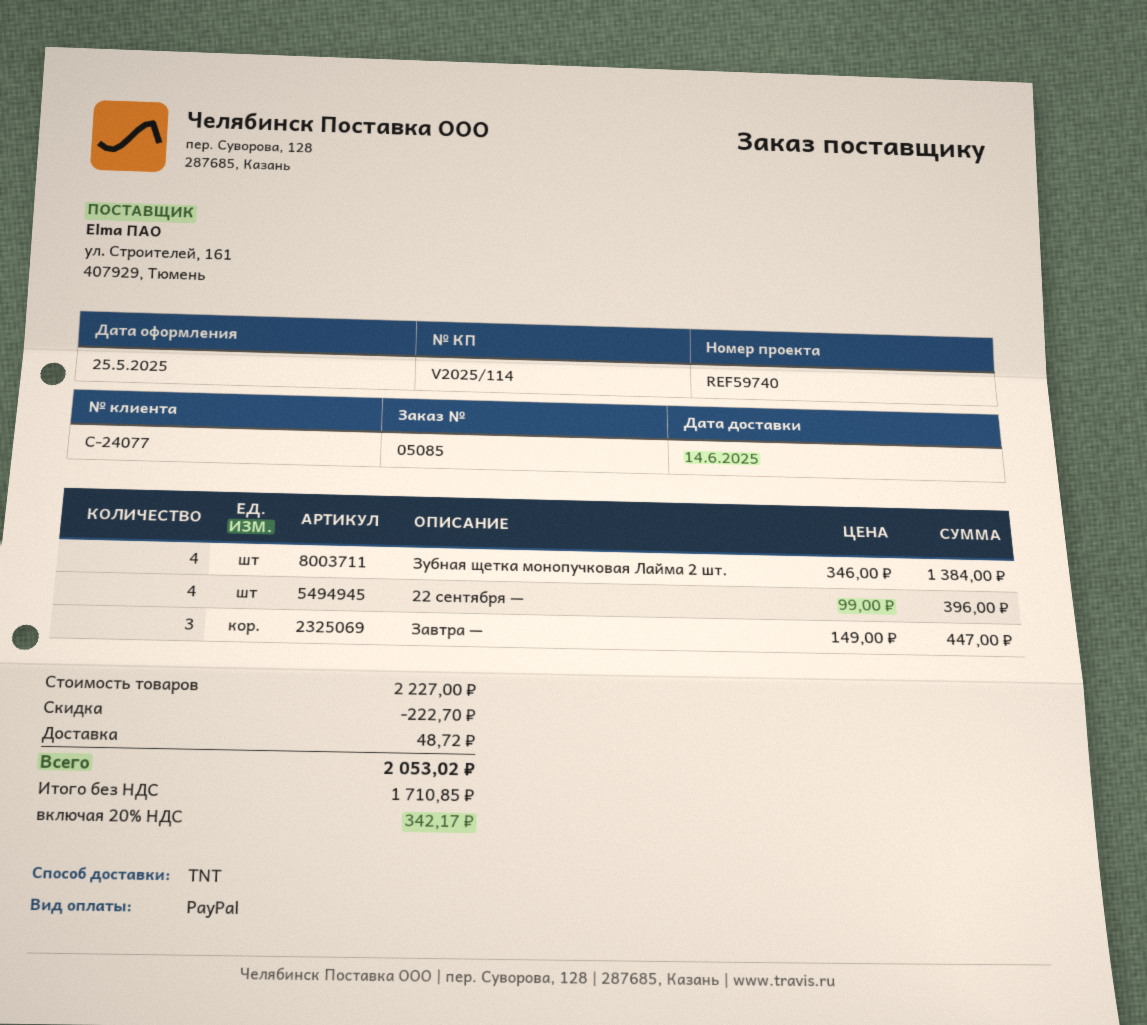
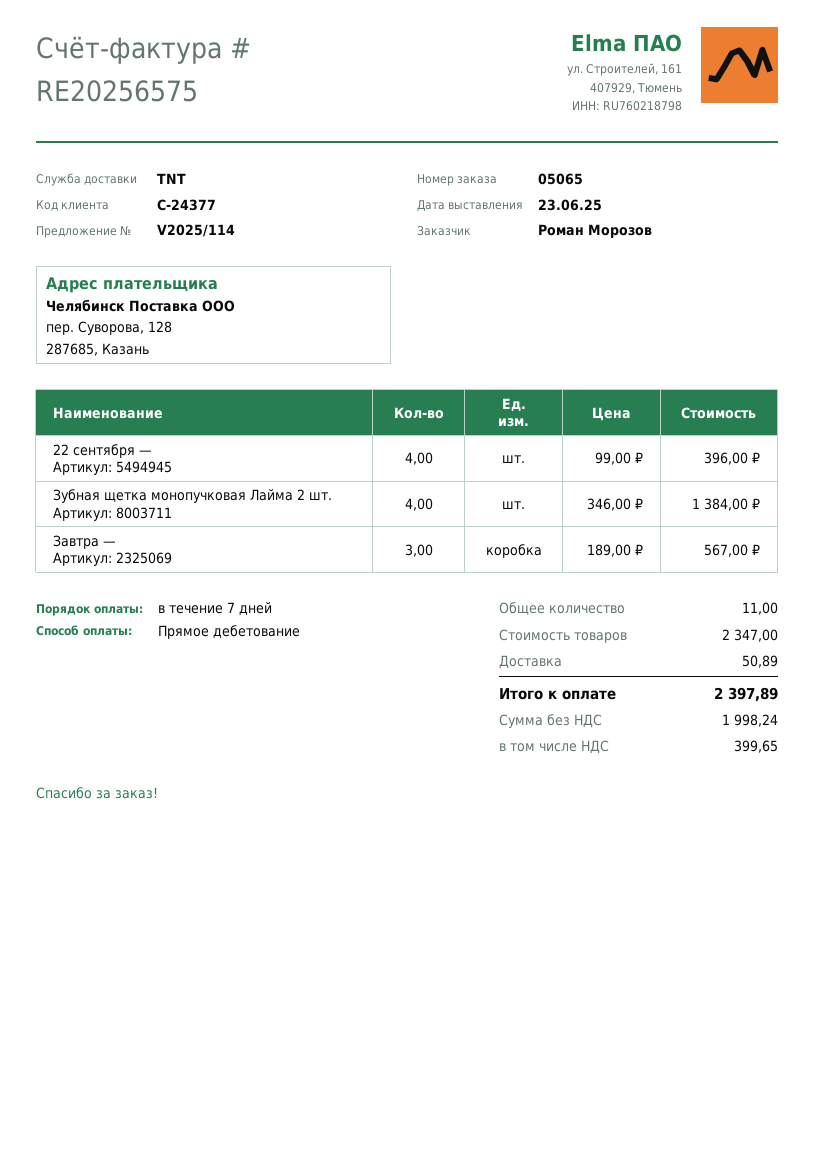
order number: 05085 -> 05065
customer number: C-24077 -> C-24377
payment method: PayPal -> direct debit
Завтра —: 3 x 149.00 = 447.00 -> 3 x 189.00 = 567.00
subtotal: 2227.00 -> 2347.00
discount: 222.70 -> none
shipping: 48.72 -> 50.89
net: 1710.85 -> 1998.24
tax: 342.17 -> 399.65
total: 2053.02 -> 2397.89

